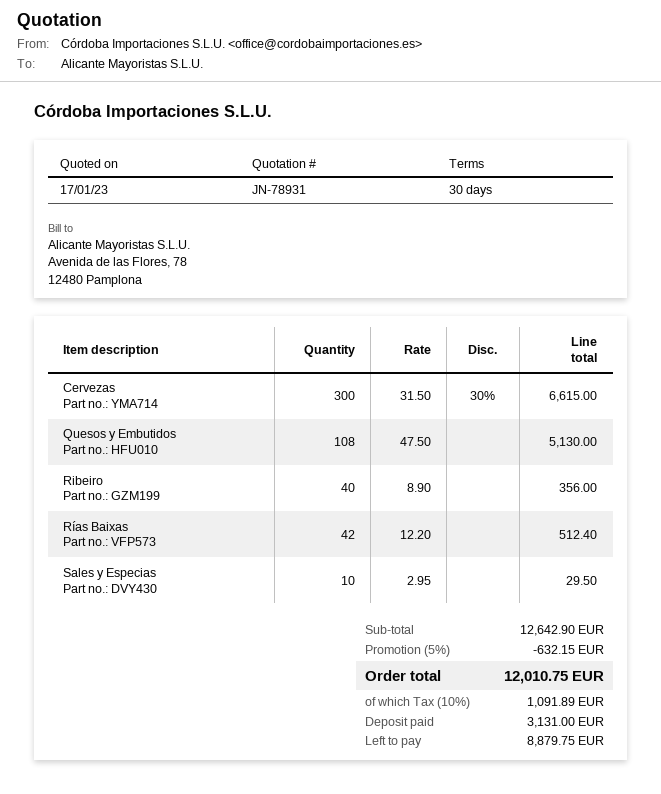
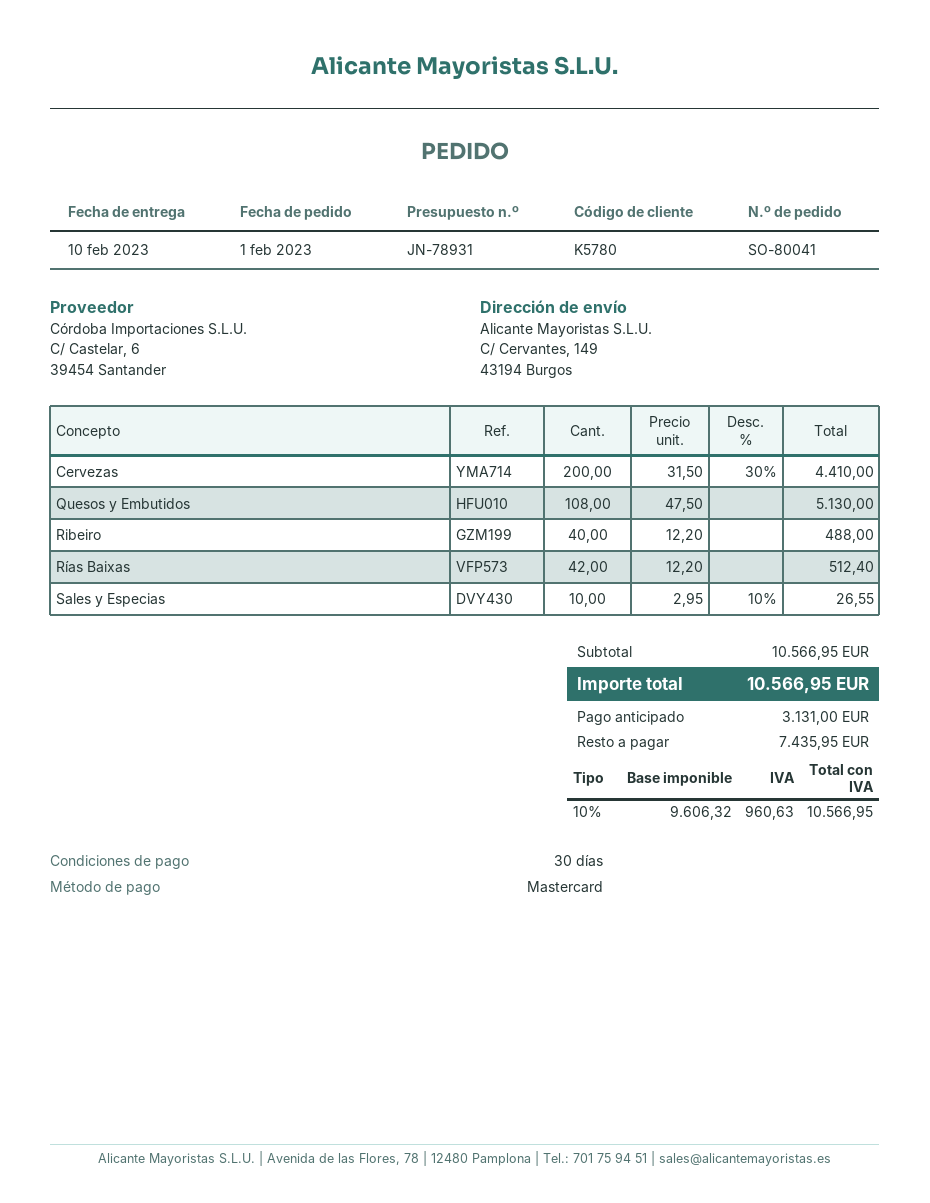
Cervezas: 300 x 31.50 - 30% = 6615.00 -> 200 x 31.50 - 30% = 4410.00
Ribeiro: 40 x 8.90 = 356.00 -> 40 x 12.20 = 488.00
Sales y Especias: 10 x 2.95 = 29.50 -> 10 x 2.95 - 10% = 26.55
subtotal: 12642.90 -> 10566.95
discount: 5% = 632.15 -> none
tax: 10% = 1091.89 -> 10% = 960.63
total: 12010.75 -> 10566.95
balance: 8879.75 -> 7435.95

